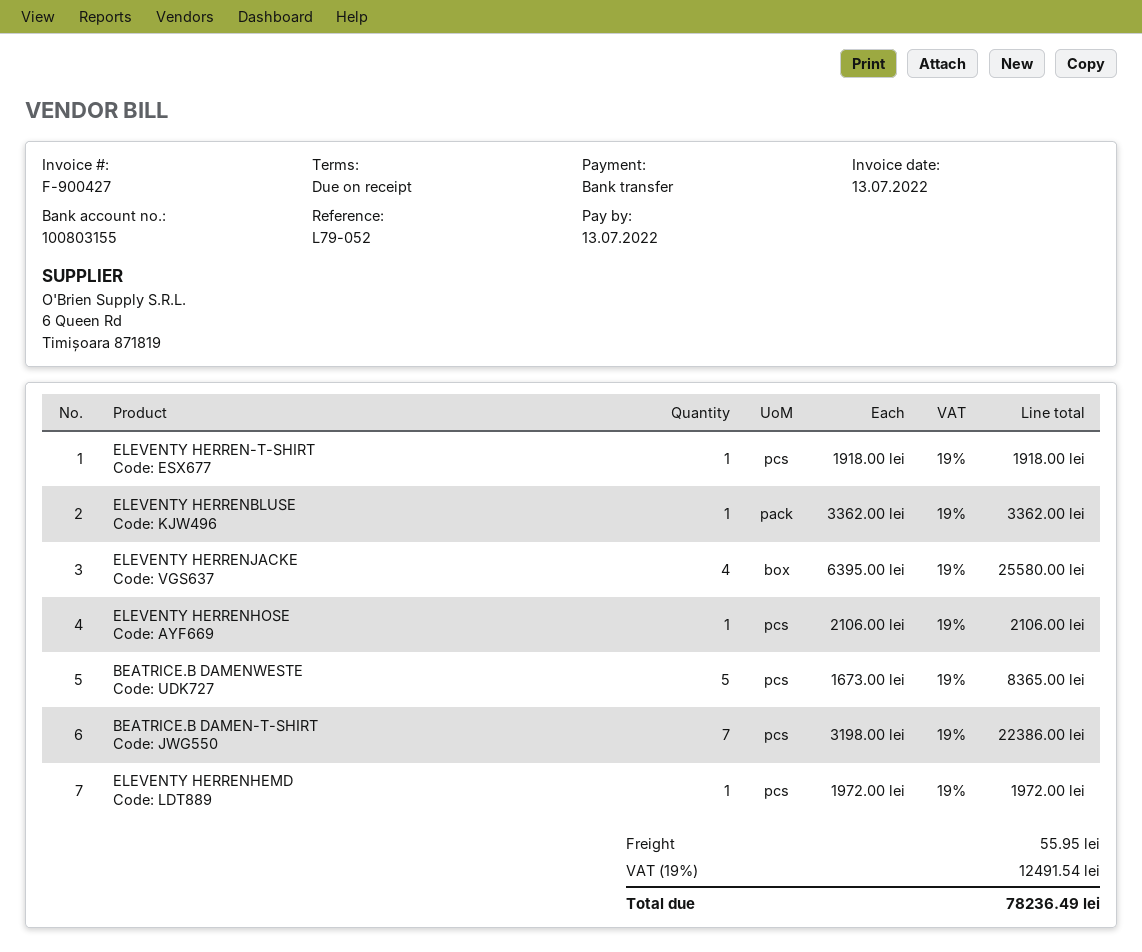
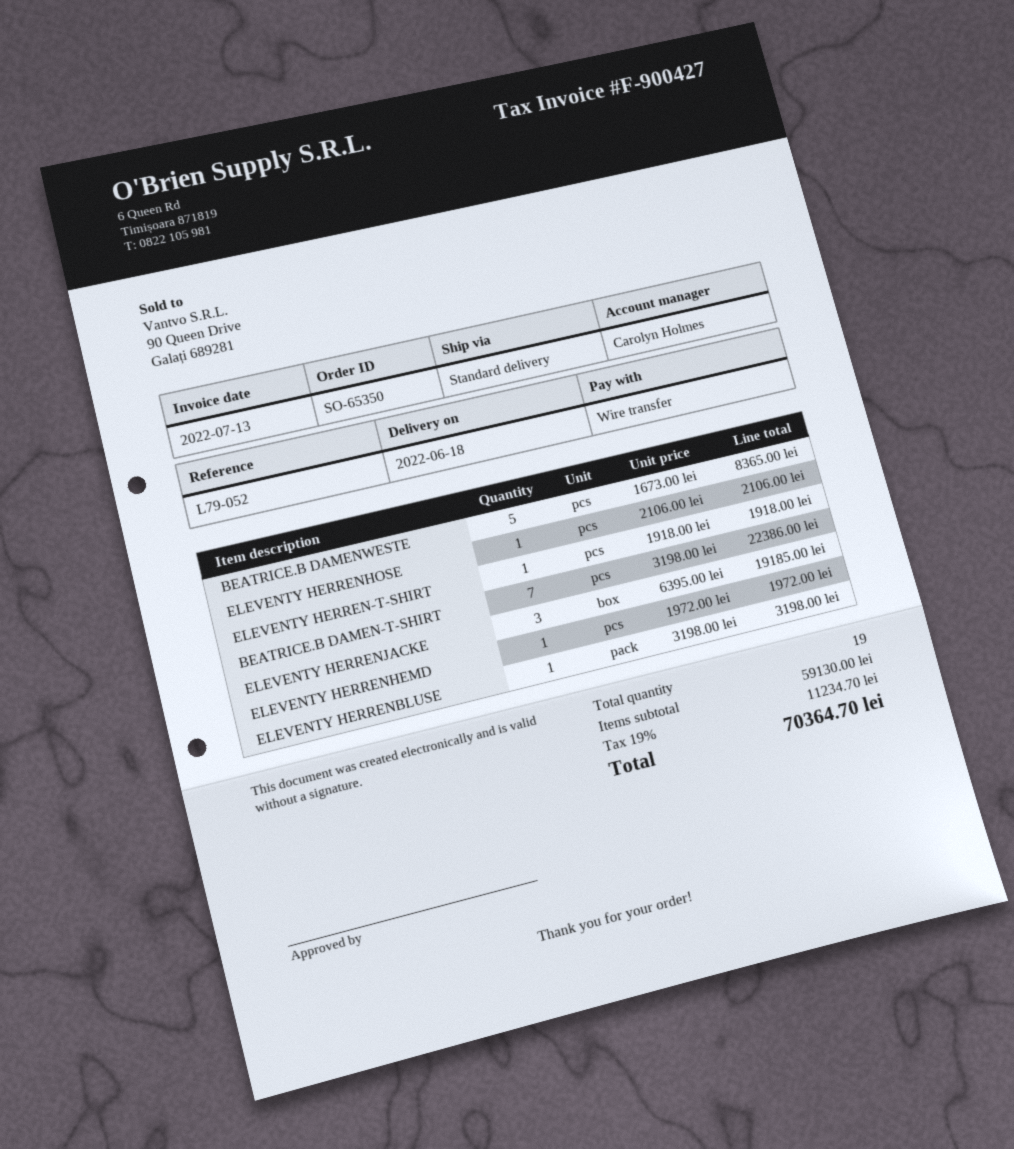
ELEVENTY HERRENBLUSE: 1 x 3362.00 = 3362.00 -> 1 x 3198.00 = 3198.00
ELEVENTY HERRENJACKE: 4 x 6395.00 = 25580.00 -> 3 x 6395.00 = 19185.00
shipping: 55.95 -> none
tax: 19% = 12491.54 -> 19% = 11234.70
total: 78236.49 -> 70364.70

